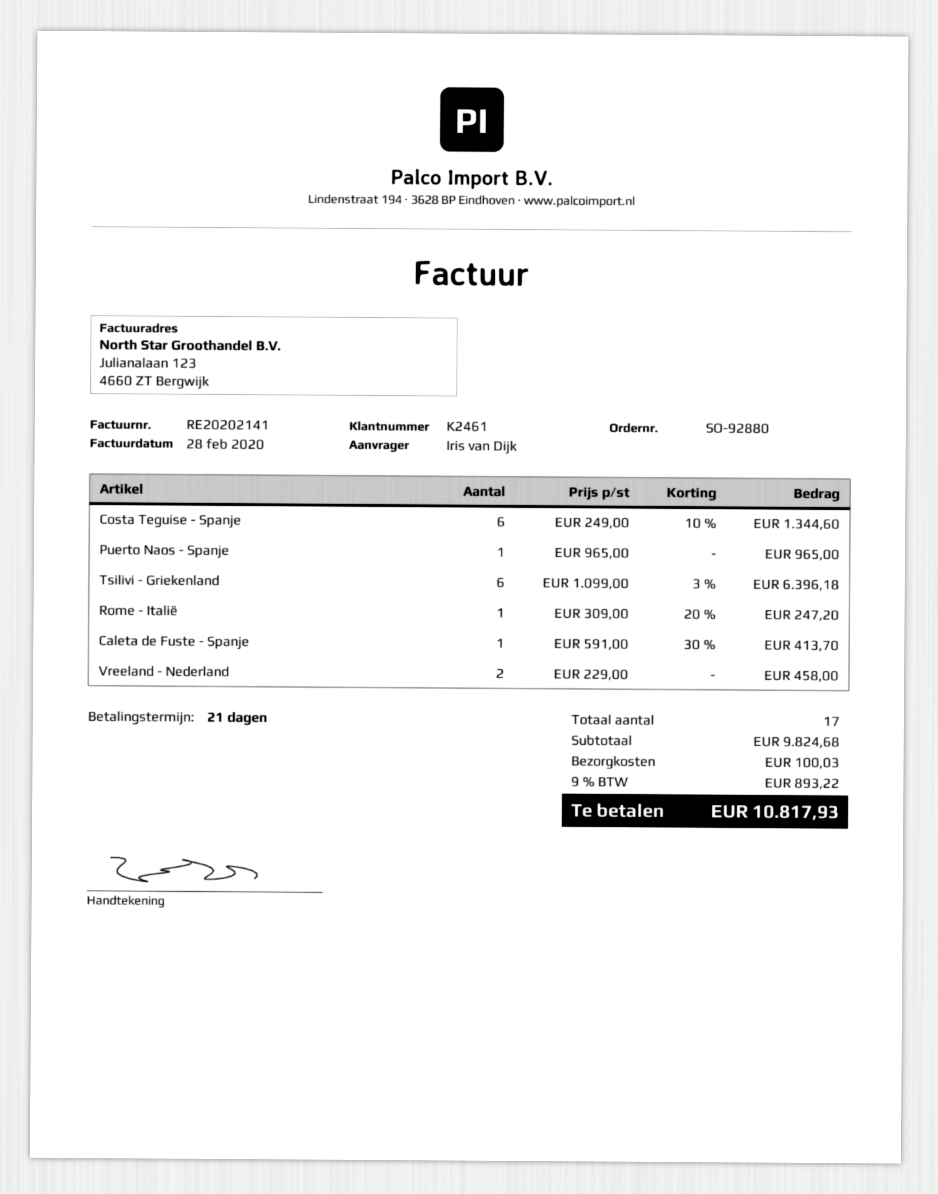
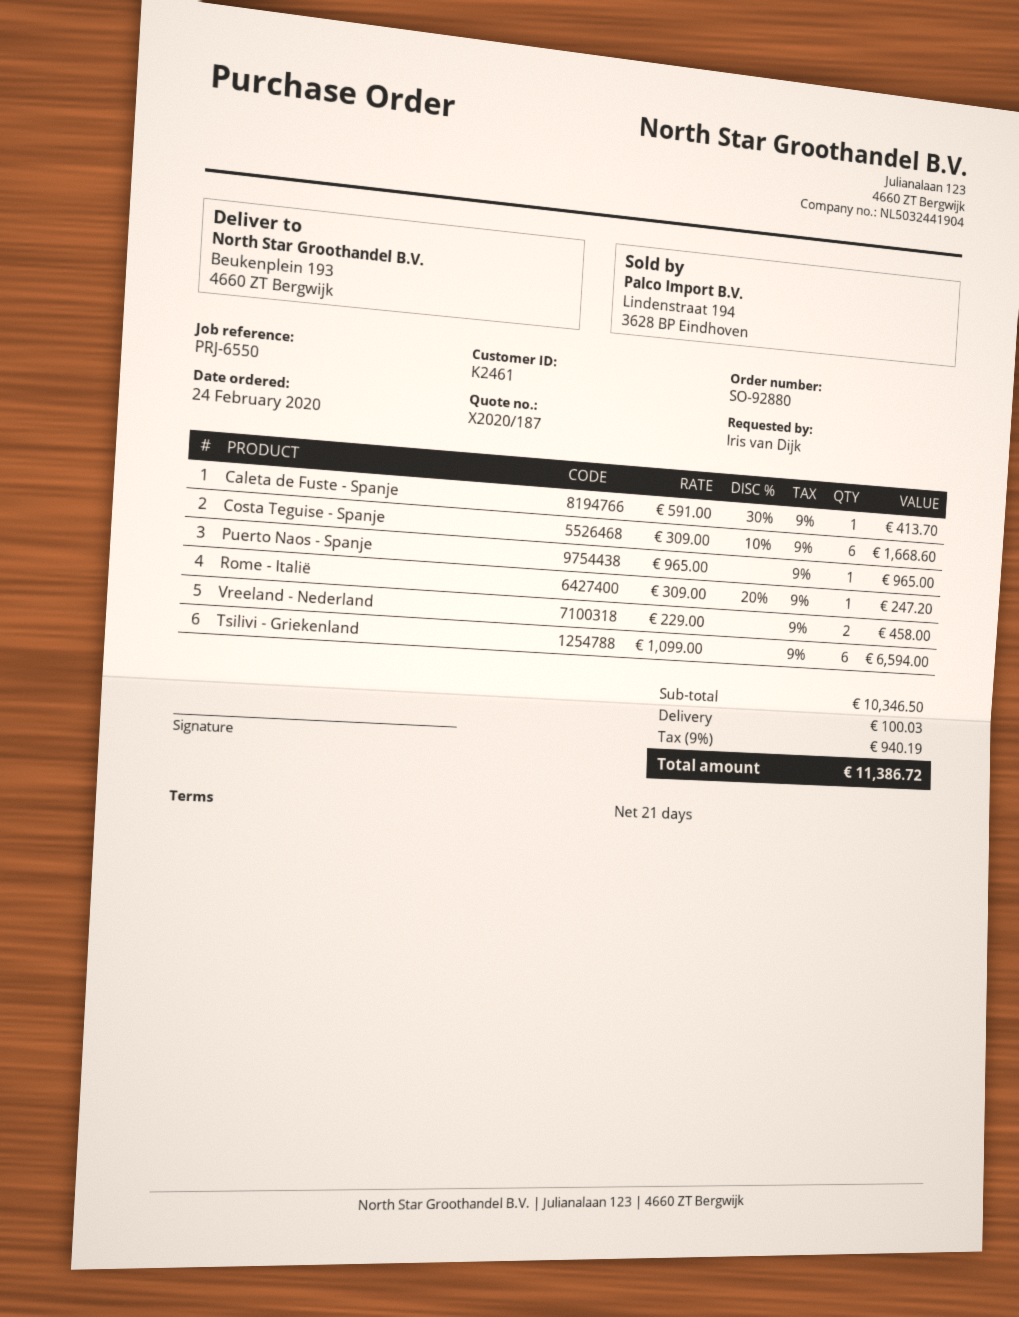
Costa Teguise - Spanje: 6 x 249.00 - 10% = 1344.60 -> 6 x 309.00 - 10% = 1668.60
Tsilivi - Griekenland: 6 x 1099.00 - 3% = 6396.18 -> 6 x 1099.00 = 6594.00
subtotal: 9824.68 -> 10346.50
tax: 9% = 893.22 -> 9% = 940.19
total: 10817.93 -> 11386.72

